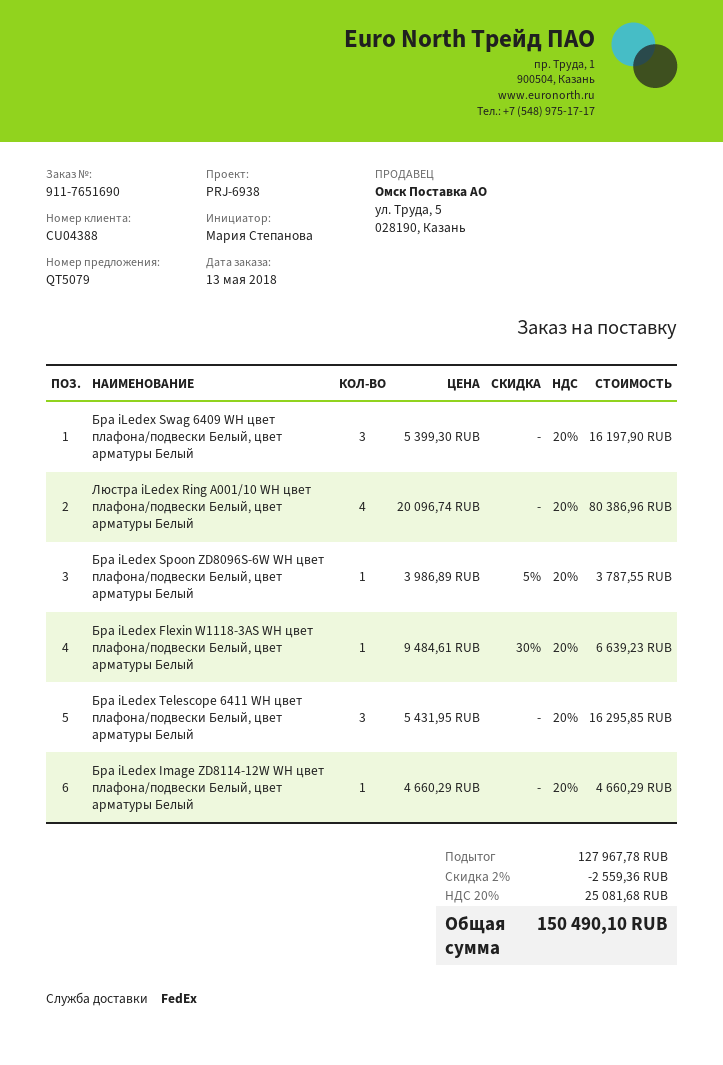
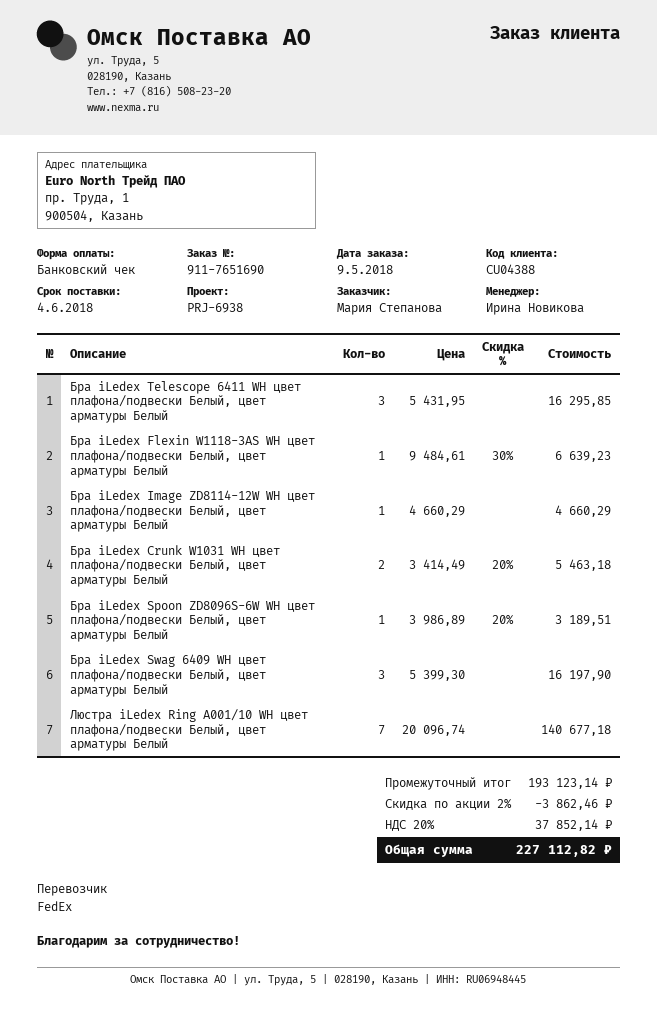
order date: 2018-05-13 -> 2018-05-09
Люстра iLedex Ring A001/10 WH цвет плафона/подвески Белый, цвет арматуры Белый: 4 x 20096.74 = 80386.96 -> 7 x 20096.74 = 140677.18
Бра iLedex Spoon ZD8096S-6W WH цвет плафона/подвески Белый, цвет арматуры Белый: 1 x 3986.89 - 5% = 3787.55 -> 1 x 3986.89 - 20% = 3189.51
Бра iLedex Crunk W1031 WH цвет плафона/подвески Белый, цвет арматуры Белый: none -> 2 x 3414.49 - 20% = 5463.18
subtotal: 127967.78 -> 193123.14
discount: 2% = 2559.36 -> 2% = 3862.46
tax: 20% = 25081.68 -> 20% = 37852.14
total: 150490.10 -> 227112.82

